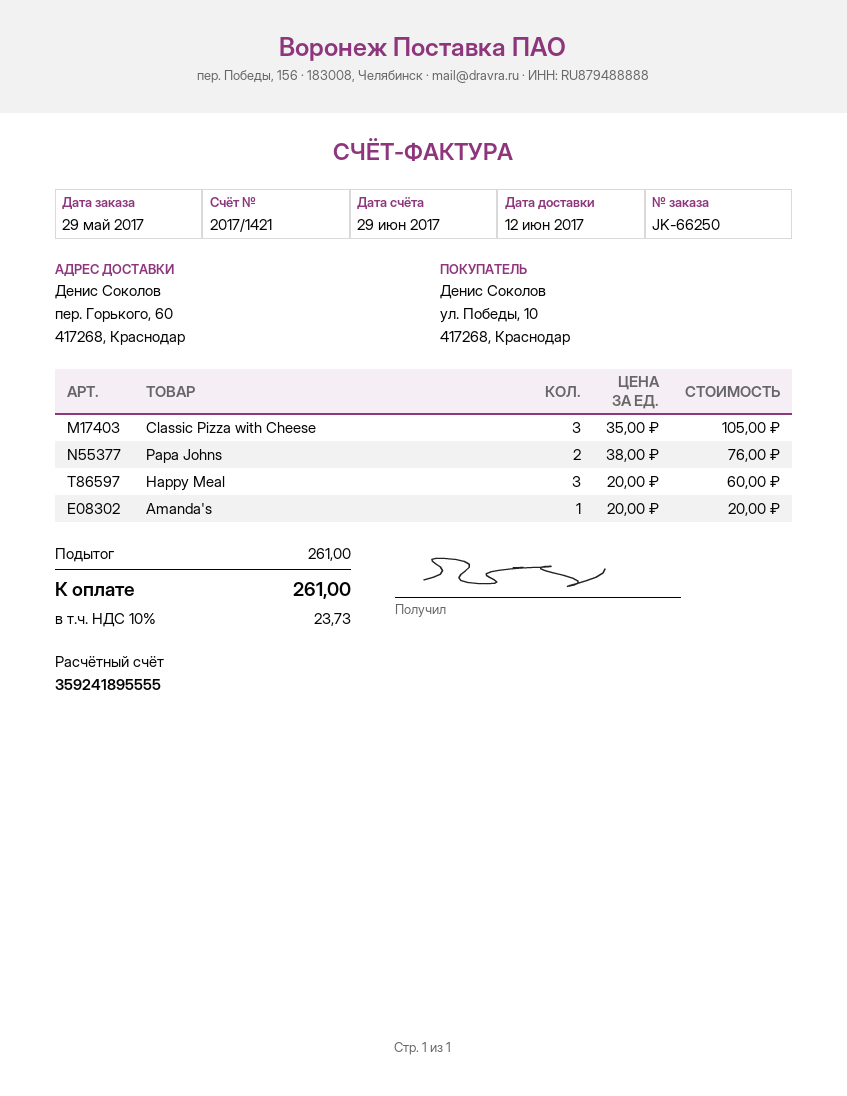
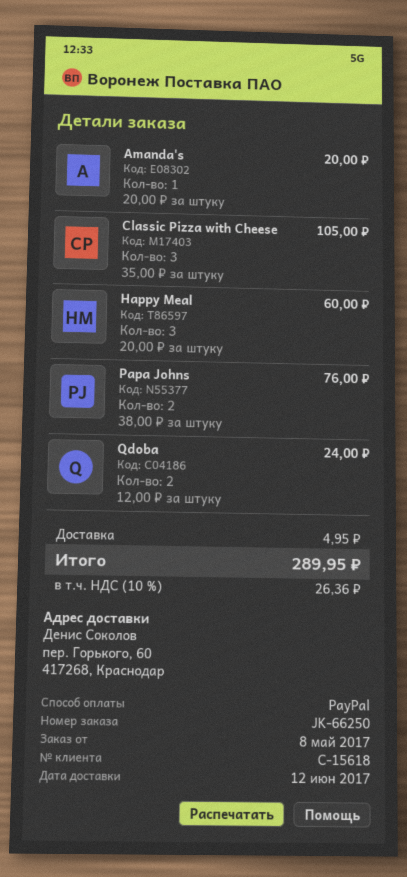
order date: 2017-05-29 -> 2017-05-08
Qdoba: none -> 2 x 12.00 = 24.00
shipping: none -> 4.95
tax: 10% = 23.73 -> 10% = 26.36
total: 261.00 -> 289.95

